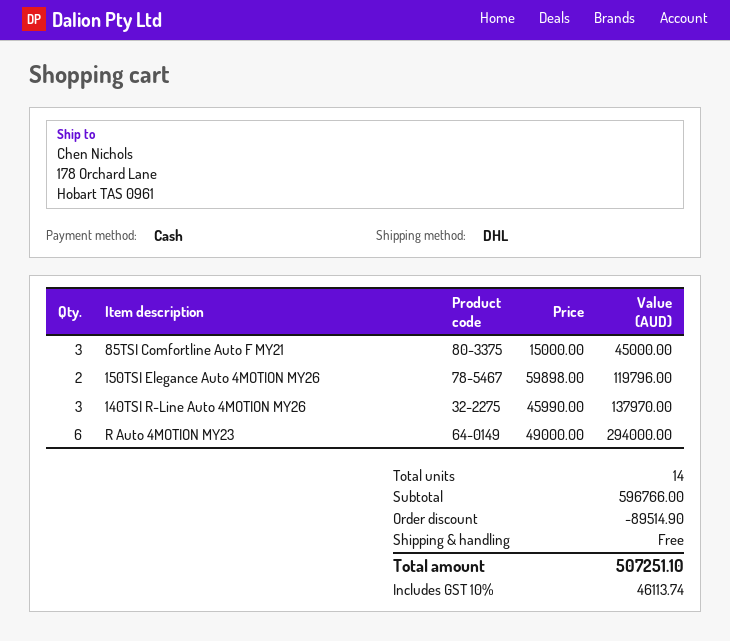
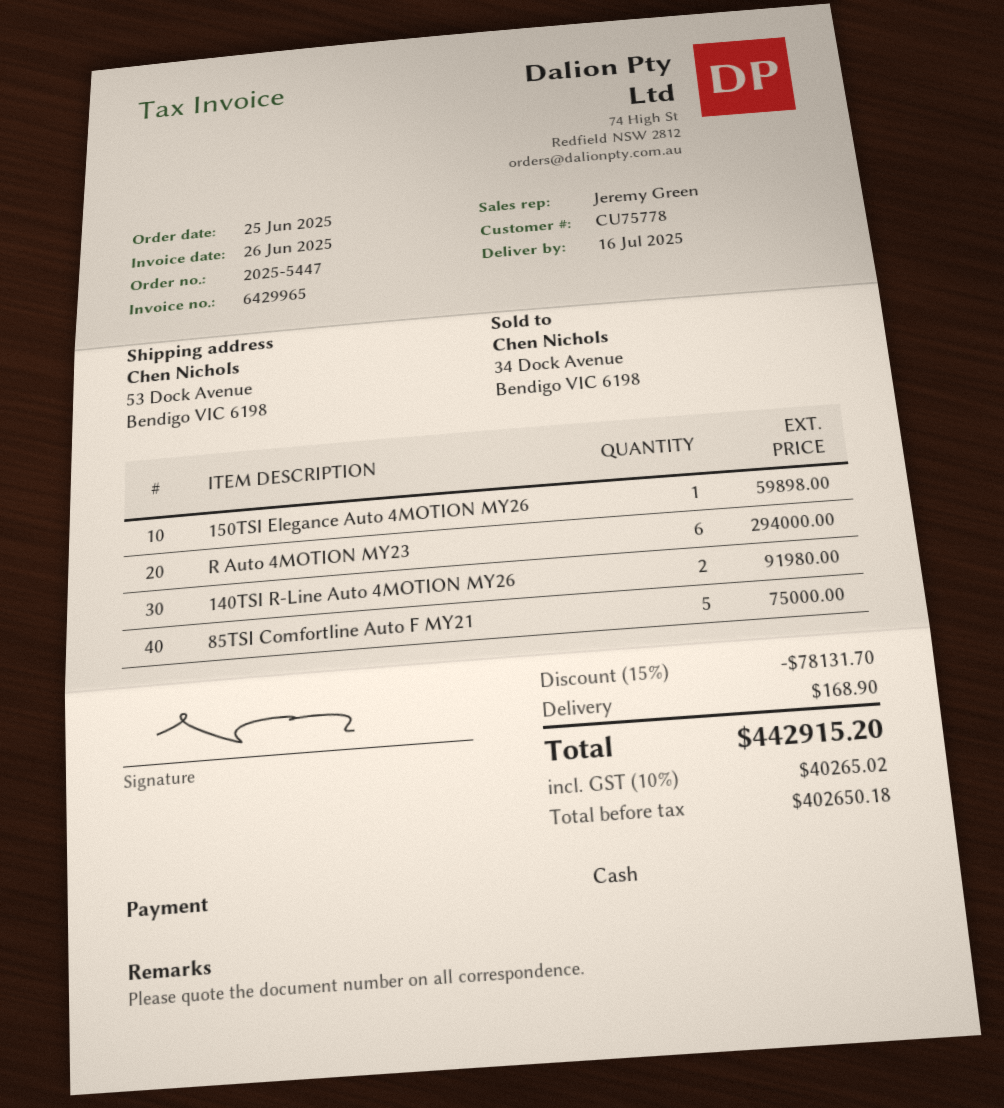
ship to: 178 Orchard Lane, Hobart TAS 0961 -> 53 Dock Avenue, Bendigo VIC 6198
85TSI Comfortline Auto F MY21: 3 for 45000.00 -> 5 for 75000.00
150TSI Elegance Auto 4MOTION MY26: 2 for 119796.00 -> 1 for 59898.00
140TSI R-Line Auto 4MOTION MY26: 3 for 137970.00 -> 2 for 91980.00
discount: 89514.90 -> 78131.70
shipping: 0.00 -> 168.90
tax: 10% = 46113.74 -> 10% = 40265.02
total: 507251.10 -> 442915.20

